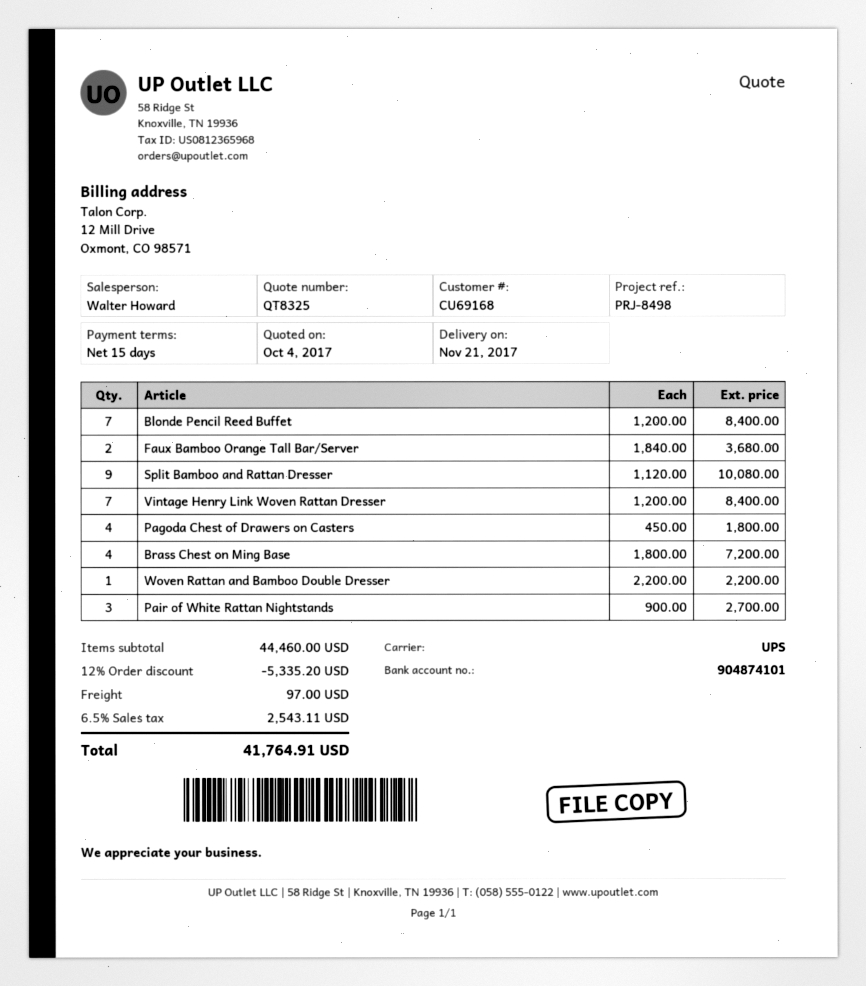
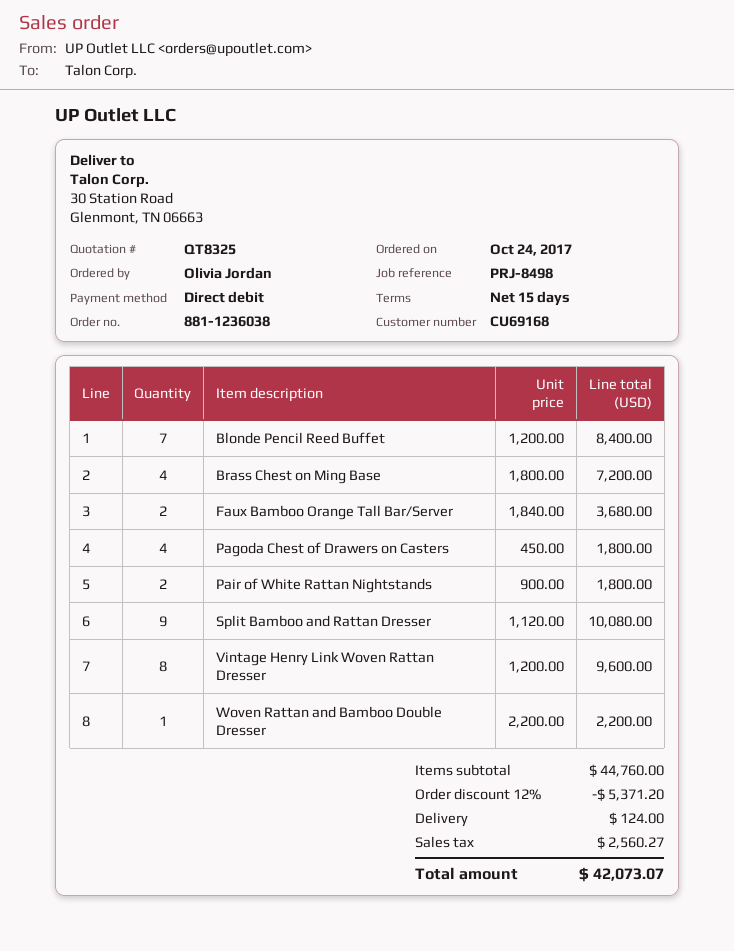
Vintage Henry Link Woven Rattan Dresser: 7 x 1200.00 = 8400.00 -> 8 x 1200.00 = 9600.00
Pair of White Rattan Nightstands: 3 x 900.00 = 2700.00 -> 2 x 900.00 = 1800.00
subtotal: 44460.00 -> 44760.00
discount: 12% = 5335.20 -> 12% = 5371.20
shipping: 97.00 -> 124.00
tax: 2543.11 -> 2560.27
total: 41764.91 -> 42073.07

